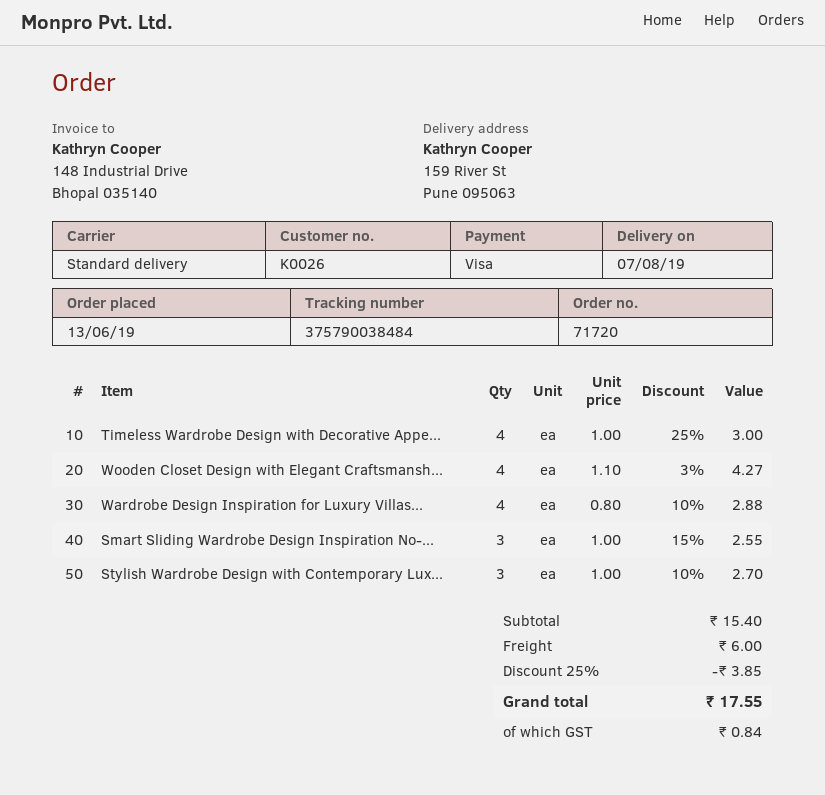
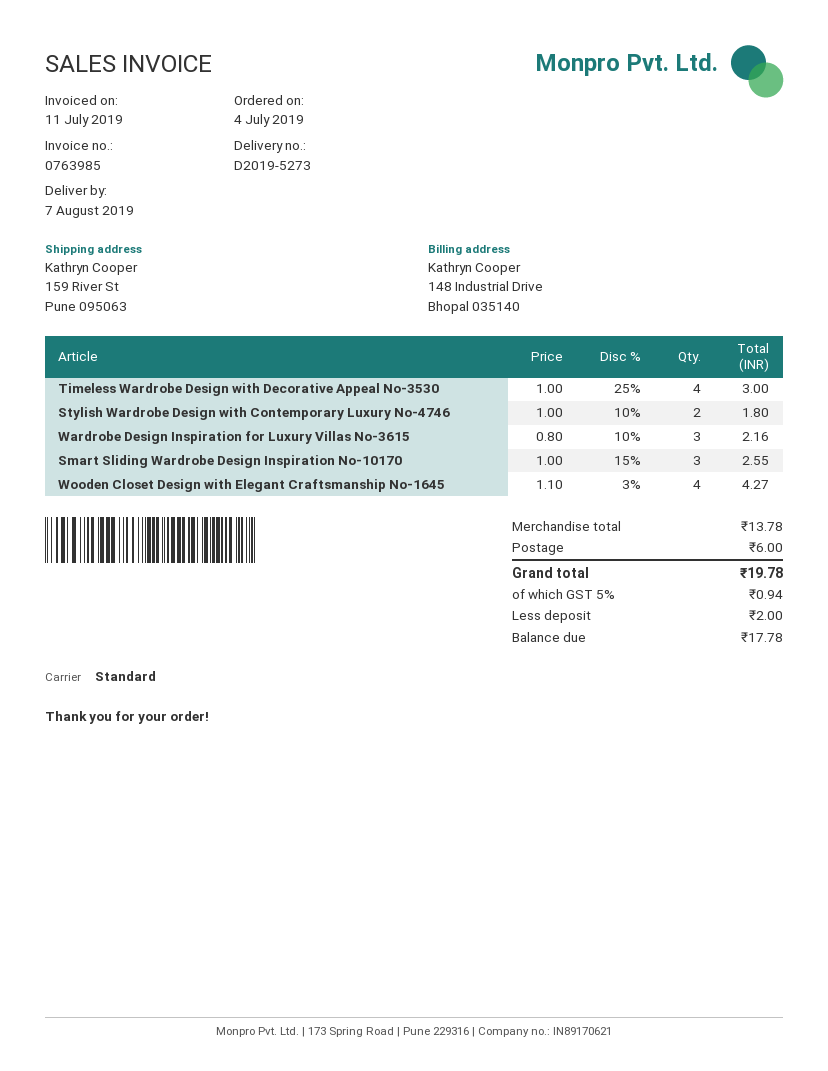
order date: 2019-06-13 -> 2019-07-04
Wardrobe Design Inspiration for Luxury Villas...: 4 x 0.80 - 10% = 2.88 -> 3 x 0.80 - 10% = 2.16
Stylish Wardrobe Design with Contemporary Lux...: 3 x 1.00 - 10% = 2.70 -> 2 x 1.00 - 10% = 1.80
subtotal: 15.40 -> 13.78
discount: 25% = 3.85 -> none
tax: 0.84 -> 0.94
total: 17.55 -> 19.78

